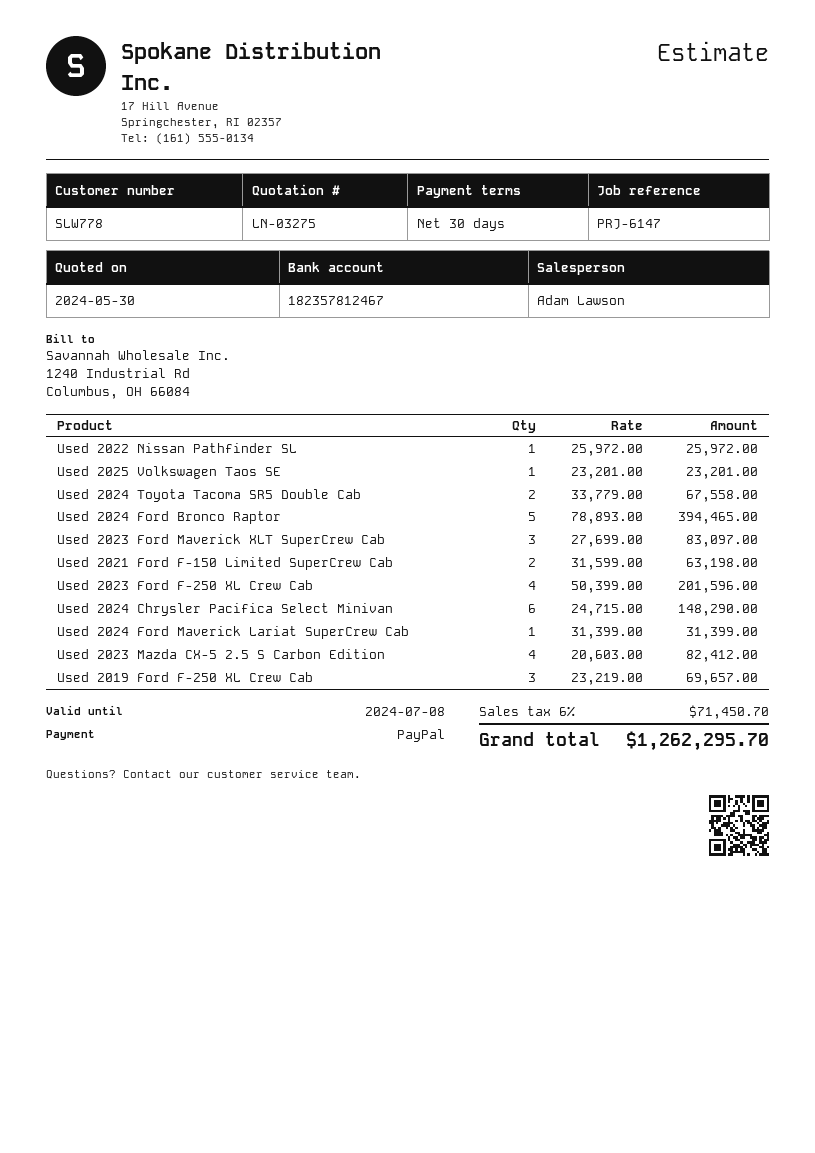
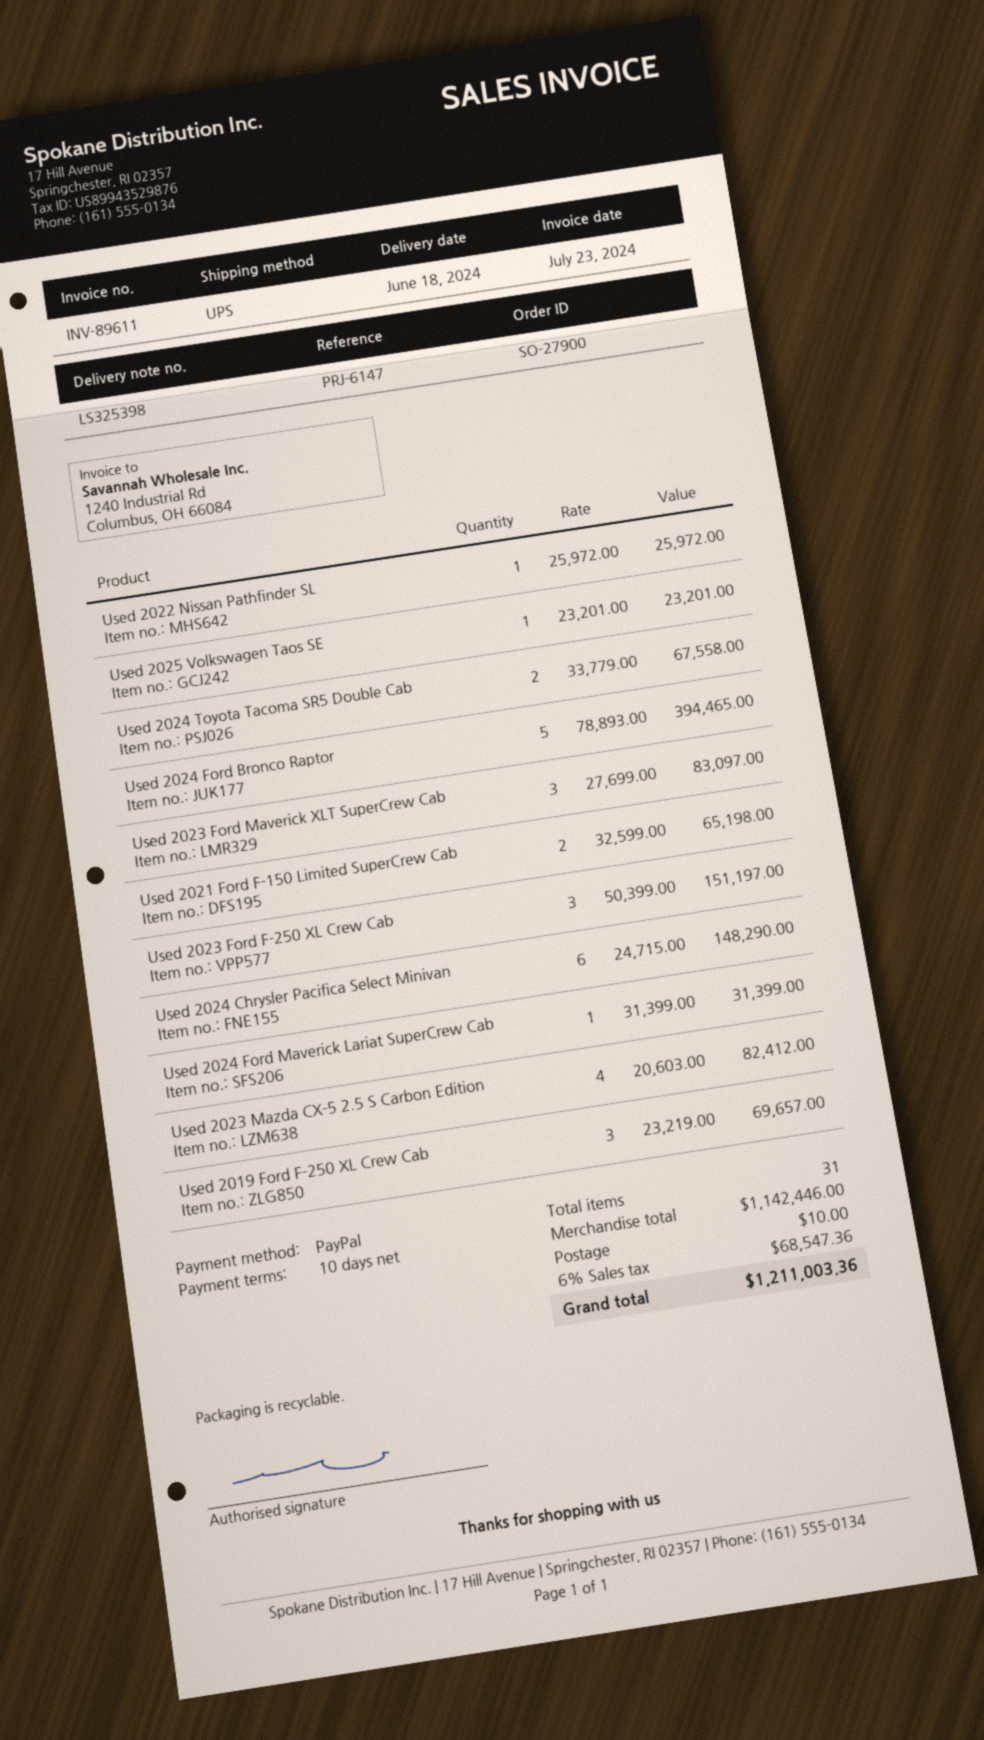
payment terms: 30 days -> 10 days
Used 2021 Ford F-150 Limited SuperCrew Cab: 2 x 31599.00 = 63198.00 -> 2 x 32599.00 = 65198.00
Used 2023 Ford F-250 XL Crew Cab: 4 x 50399.00 = 201596.00 -> 3 x 50399.00 = 151197.00
shipping: none -> 10.00
tax: 6% = 71450.70 -> 6% = 68547.36
total: 1262295.70 -> 1211003.36

